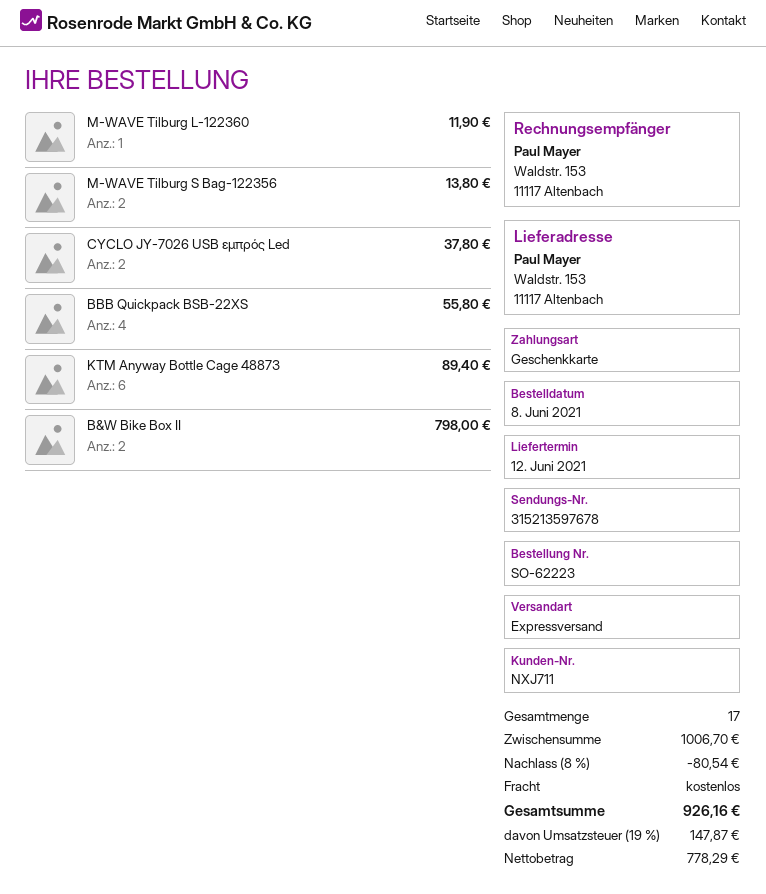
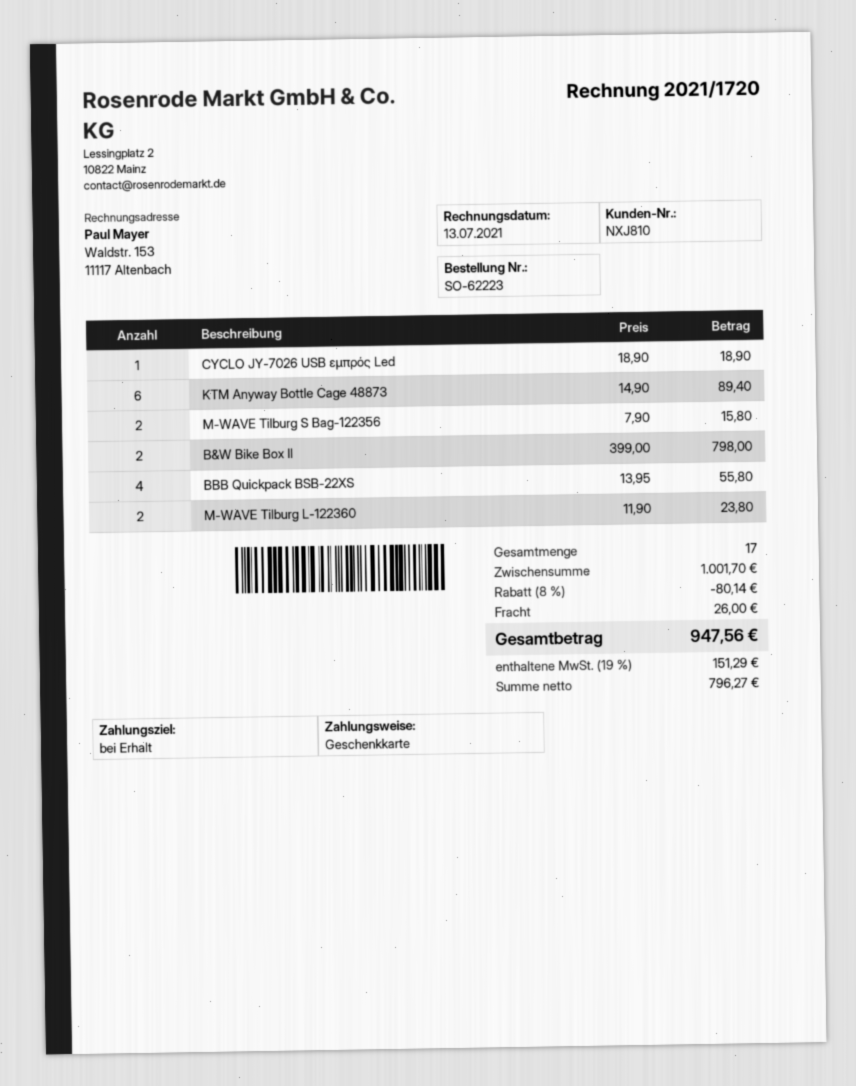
customer number: NXJ711 -> NXJ810
M-WAVE Tilburg L-122360: 1 for 11.90 -> 2 for 23.80
M-WAVE Tilburg S Bag-122356: 2 for 13.80 -> 2 for 15.80
CYCLO JY-7026 USB εμπρός Led: 2 for 37.80 -> 1 for 18.90
subtotal: 1006.70 -> 1001.70
discount: 8% = 80.54 -> 8% = 80.14
shipping: 0.00 -> 26.00
net: 778.29 -> 796.27
tax: 19% = 147.87 -> 19% = 151.29
total: 926.16 -> 947.56

